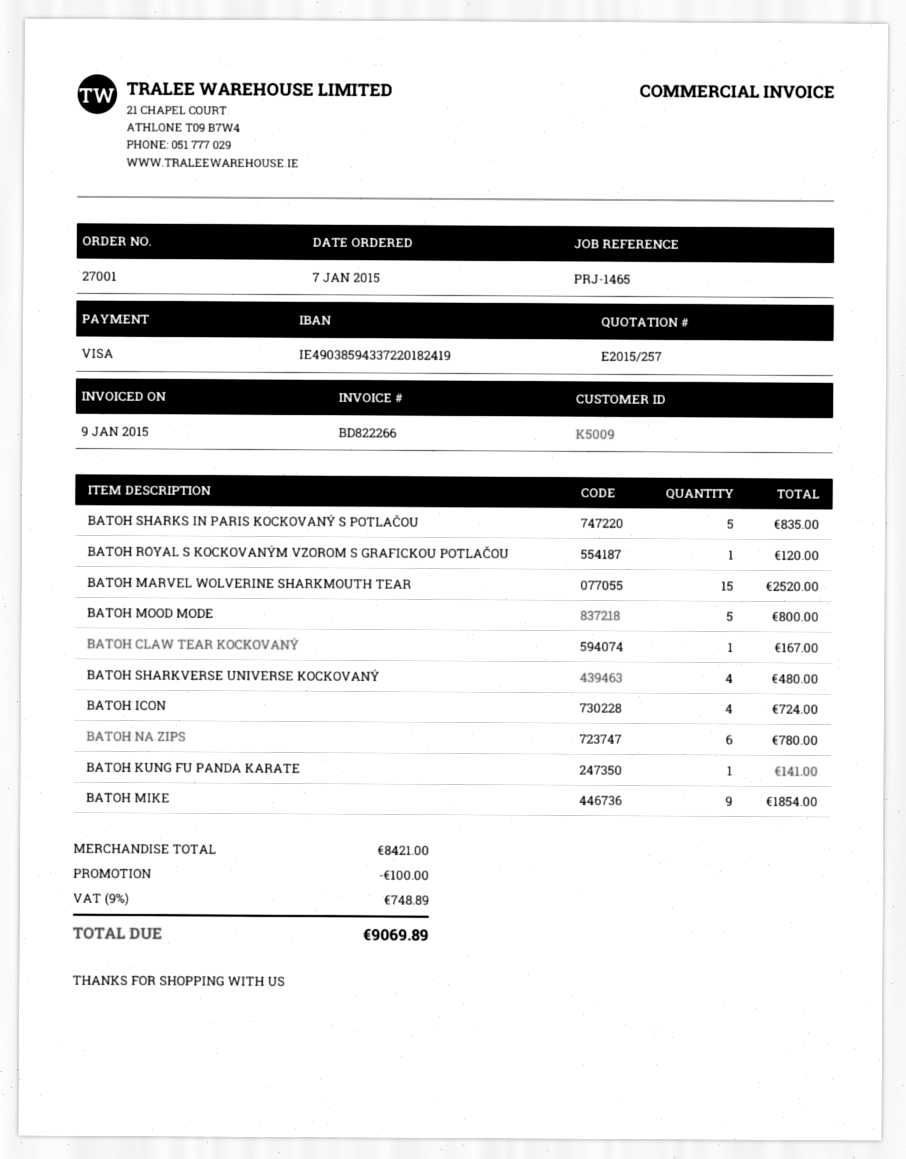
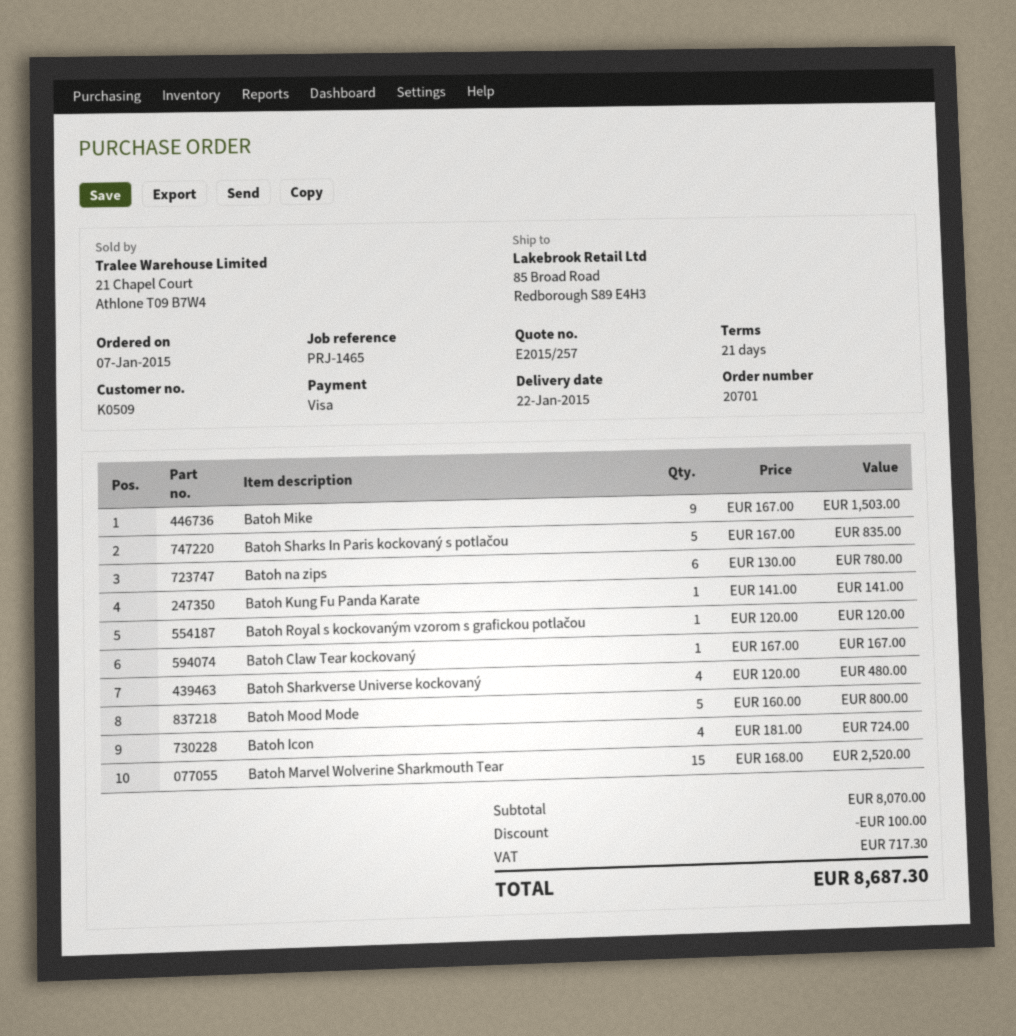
order number: 27001 -> 20701
customer number: K5009 -> K0509
BATOH MIKE: 9 for 1854.00 -> 9 for 1503.00
subtotal: 8421.00 -> 8070.00
tax: 748.89 -> 717.30
total: 9069.89 -> 8687.30

